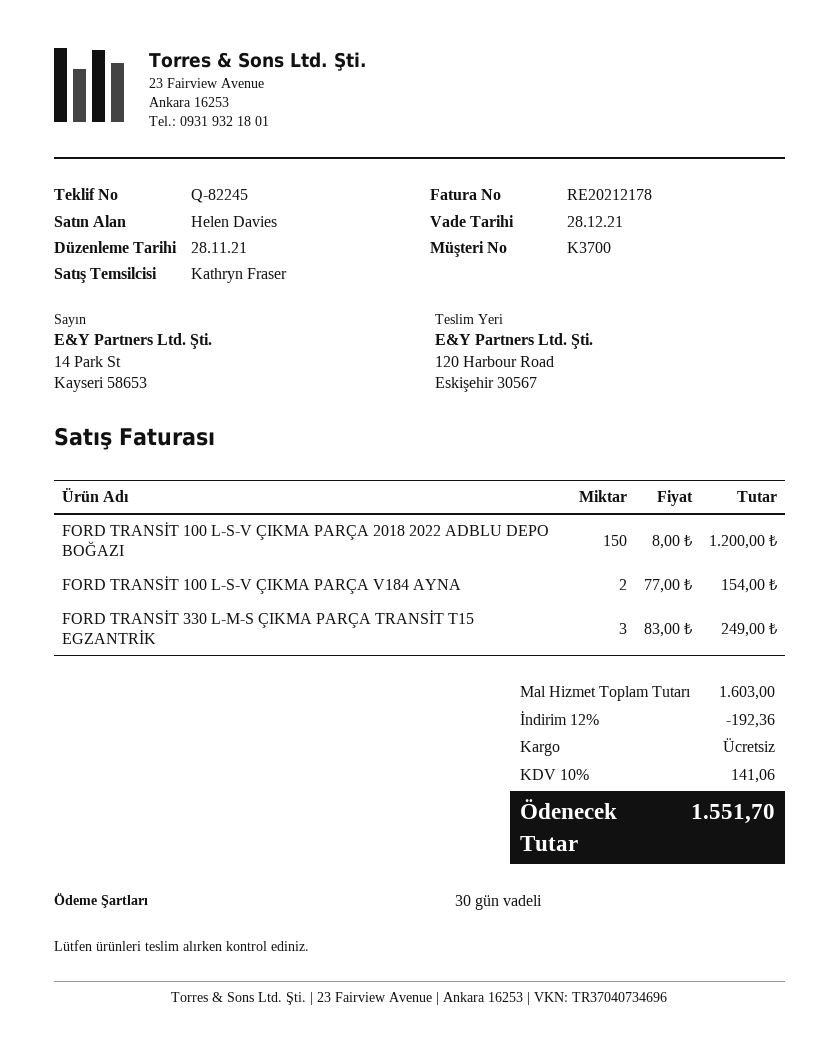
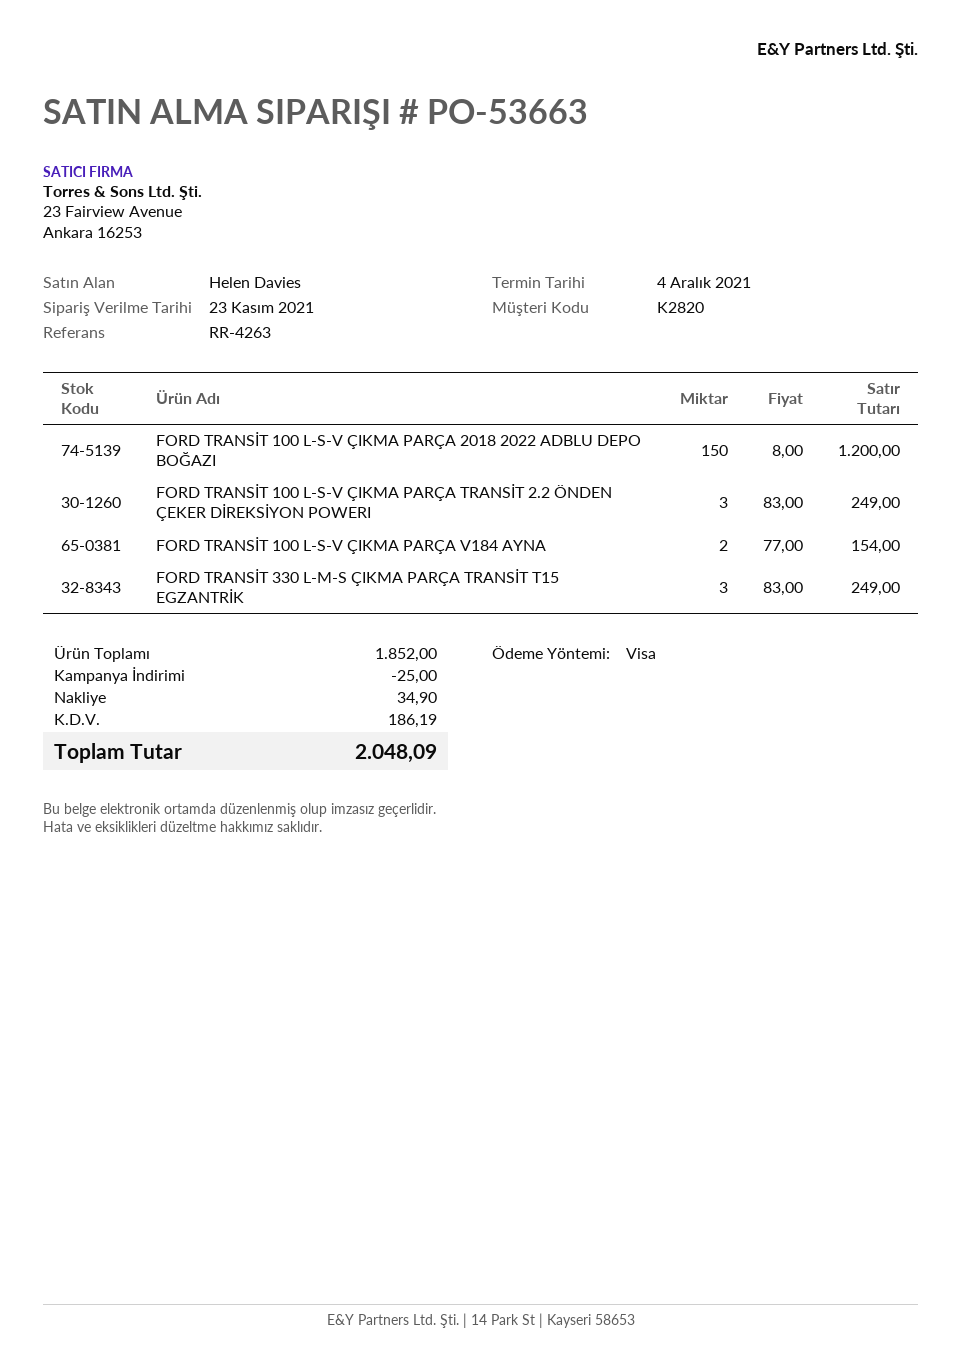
customer number: K3700 -> K2820
FORD TRANSİT 100 L-S-V ÇIKMA PARÇA TRANSİT 2.2 ÖNDEN ÇEKER DİREKSİYON POWERI: none -> 3 x 83.00 = 249.00
subtotal: 1603.00 -> 1852.00
discount: 192.36 -> 25.00
shipping: 0.00 -> 34.90
tax: 141.06 -> 186.19
total: 1551.70 -> 2048.09

